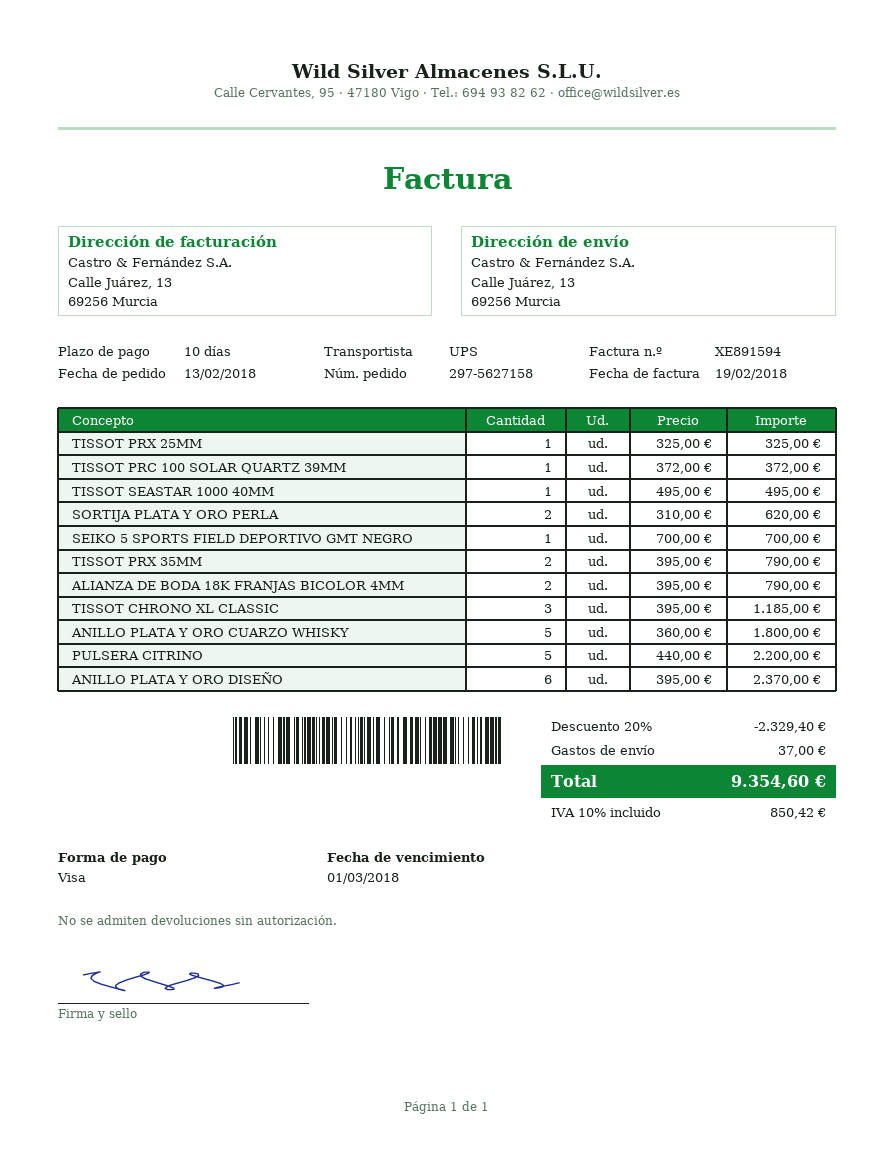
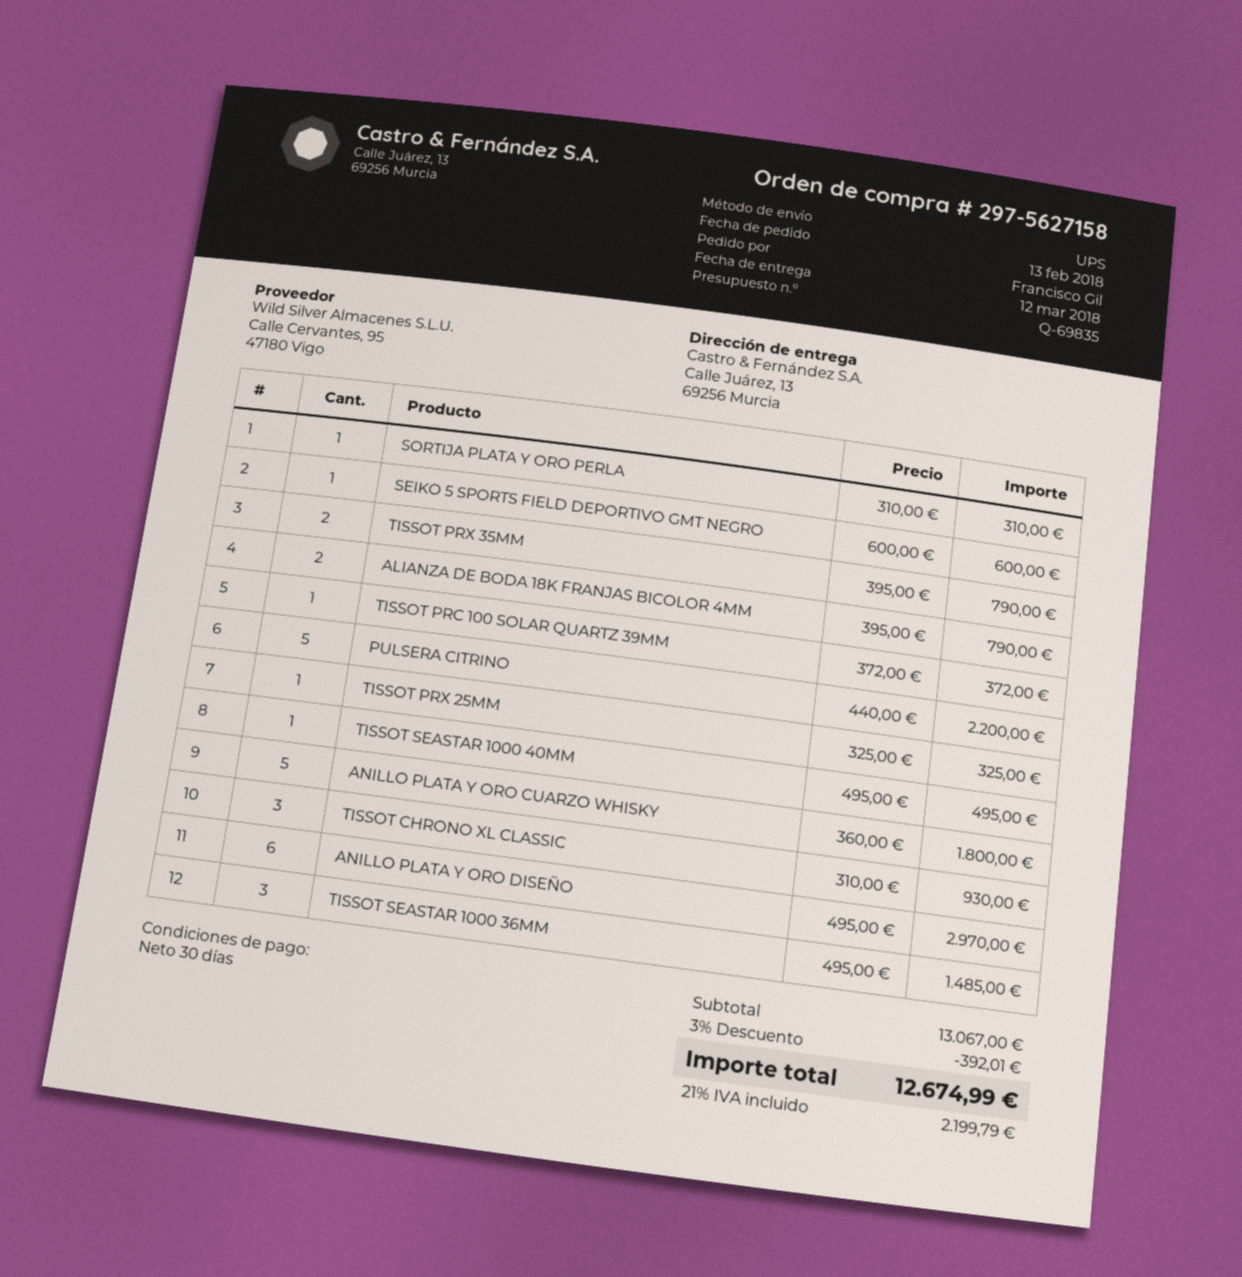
payment terms: 10 days -> 30 days
SORTIJA PLATA Y ORO PERLA: 2 x 310.00 = 620.00 -> 1 x 310.00 = 310.00
SEIKO 5 SPORTS FIELD DEPORTIVO GMT NEGRO: 1 x 700.00 = 700.00 -> 1 x 600.00 = 600.00
TISSOT CHRONO XL CLASSIC: 3 x 395.00 = 1185.00 -> 3 x 310.00 = 930.00
ANILLO PLATA Y ORO DISEÑO: 6 x 395.00 = 2370.00 -> 6 x 495.00 = 2970.00
TISSOT SEASTAR 1000 36MM: none -> 3 x 495.00 = 1485.00
discount: 20% = 2329.40 -> 3% = 392.01
shipping: 37.00 -> none
tax: 10% = 850.42 -> 21% = 2199.79
total: 9354.60 -> 12674.99

